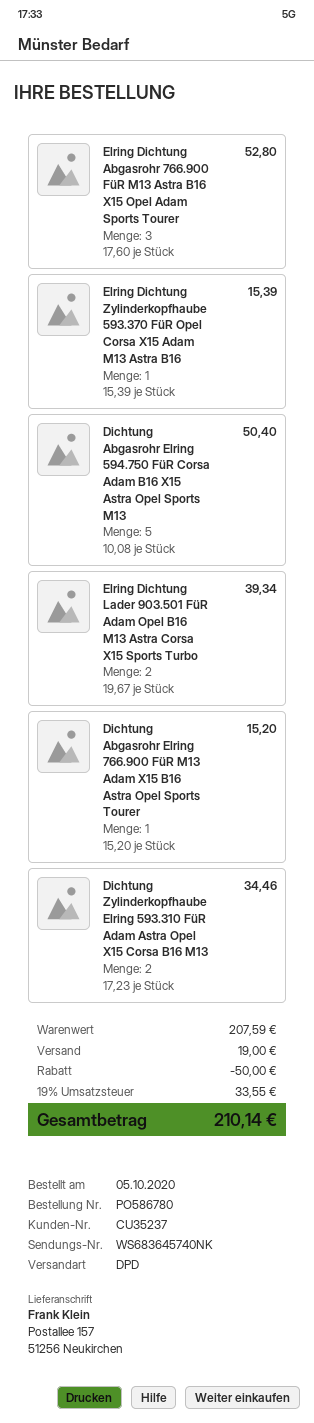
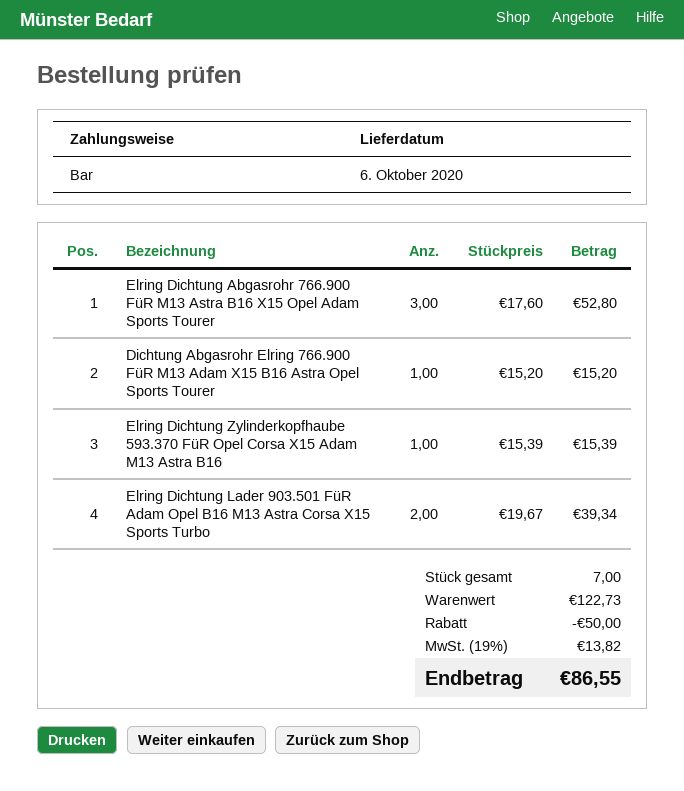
Dichtung Abgasrohr Elring 594.750 FüR Corsa Adam B16 X15 Astra Opel Sports M13: 5 x 10.08 = 50.40 -> none
Dichtung Zylinderkopfhaube Elring 593.310 FüR Adam Astra Opel X15 Corsa B16 M13: 2 x 17.23 = 34.46 -> none
subtotal: 207.59 -> 122.73
shipping: 19.00 -> none
tax: 19% = 33.55 -> 19% = 13.82
total: 210.14 -> 86.55

